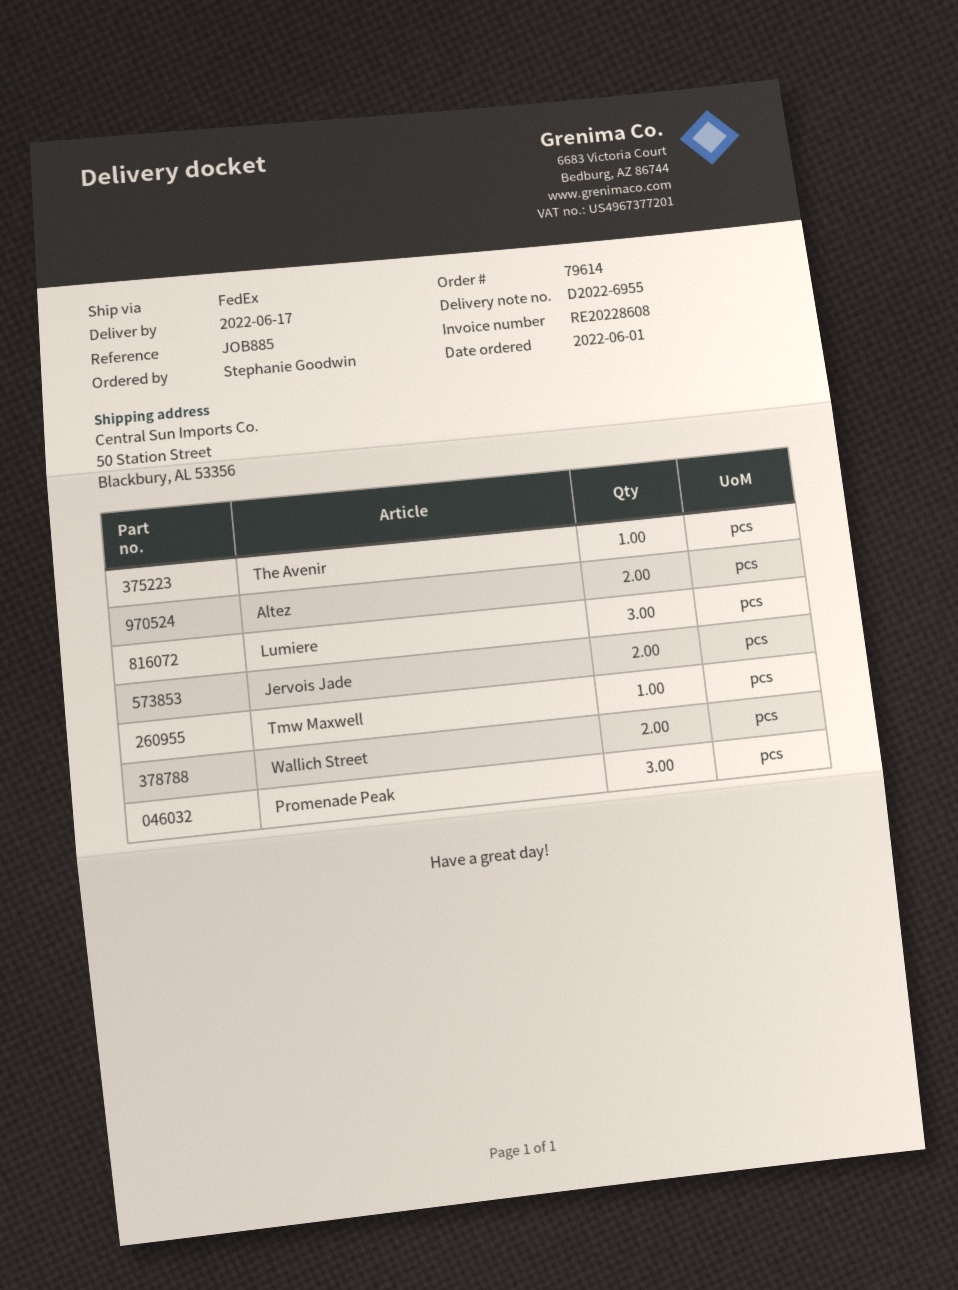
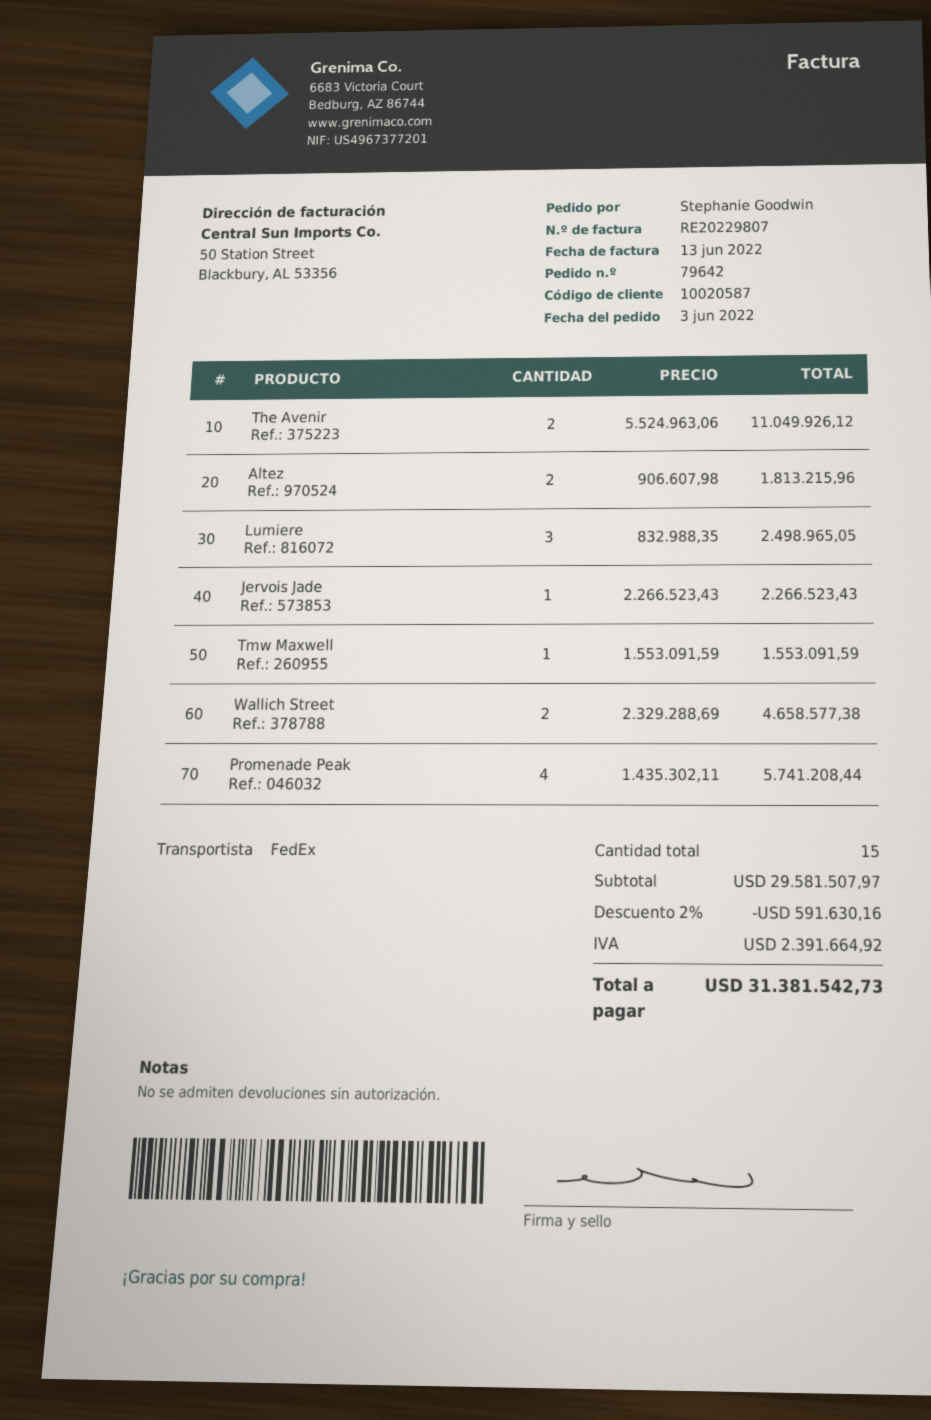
order number: 79614 -> 79642
order date: 2022-06-01 -> 2022-06-03
invoice number: RE20228608 -> RE20229807
The Avenir: 1 -> 2
Jervois Jade: 2 -> 1
Promenade Peak: 3 -> 4

